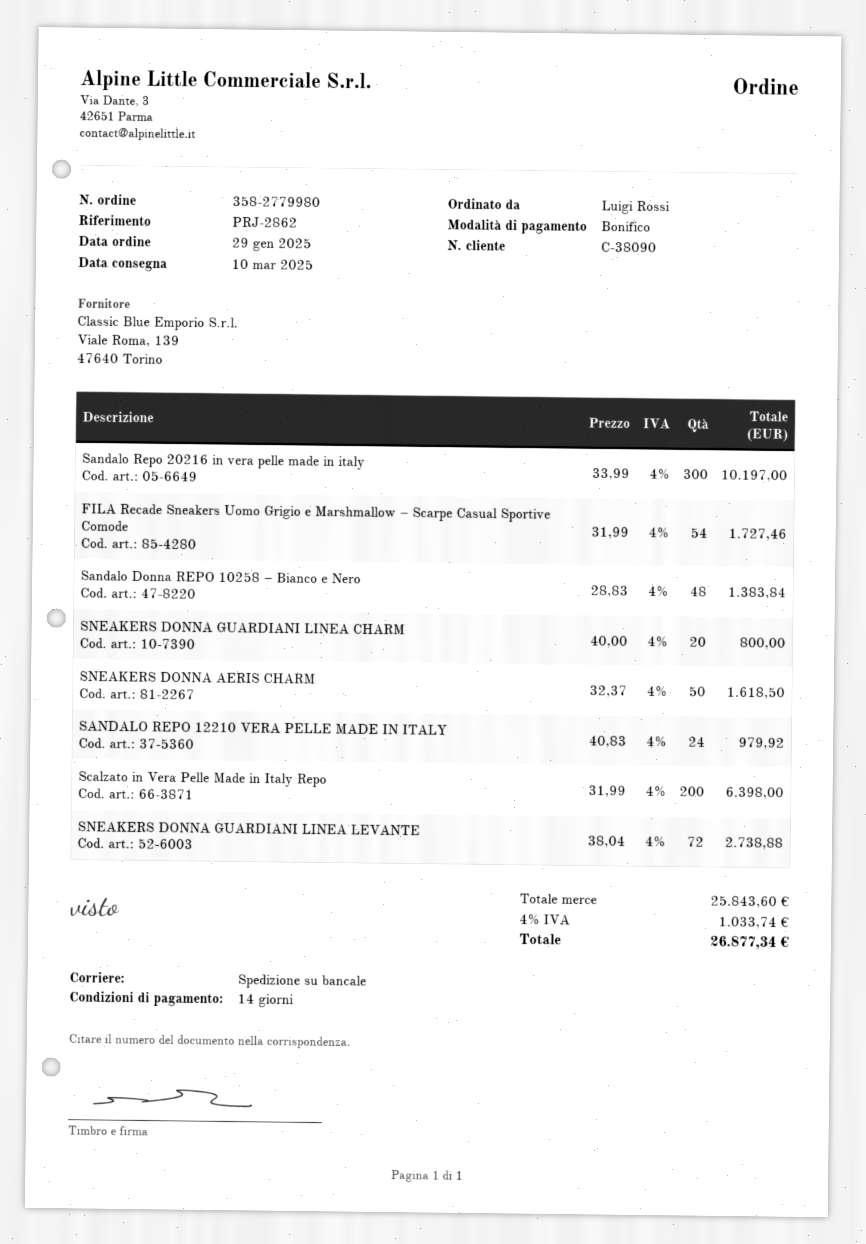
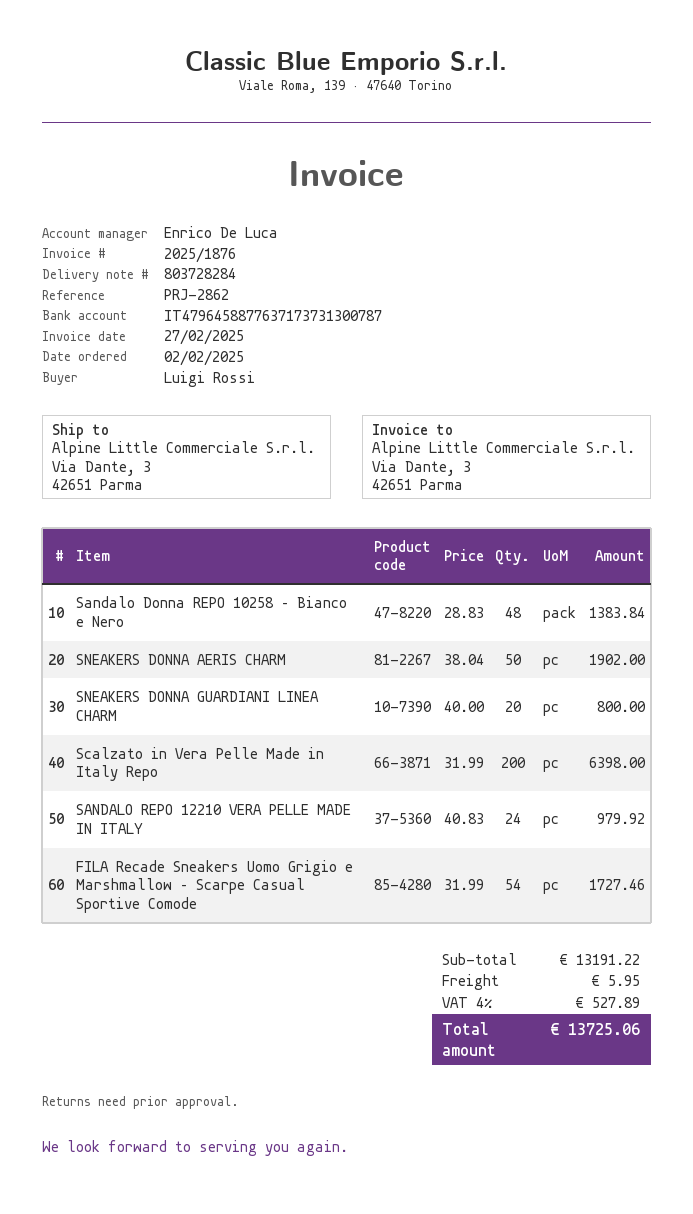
order date: 2025-01-29 -> 2025-02-02
Sandalo Repo 20216 in vera pelle made in italy: 300 x 33.99 = 10197.00 -> none
SNEAKERS DONNA AERIS CHARM: 50 x 32.37 = 1618.50 -> 50 x 38.04 = 1902.00
SNEAKERS DONNA GUARDIANI LINEA LEVANTE: 72 x 38.04 = 2738.88 -> none
subtotal: 25843.60 -> 13191.22
shipping: none -> 5.95
tax: 4% = 1033.74 -> 4% = 527.89
total: 26877.34 -> 13725.06

